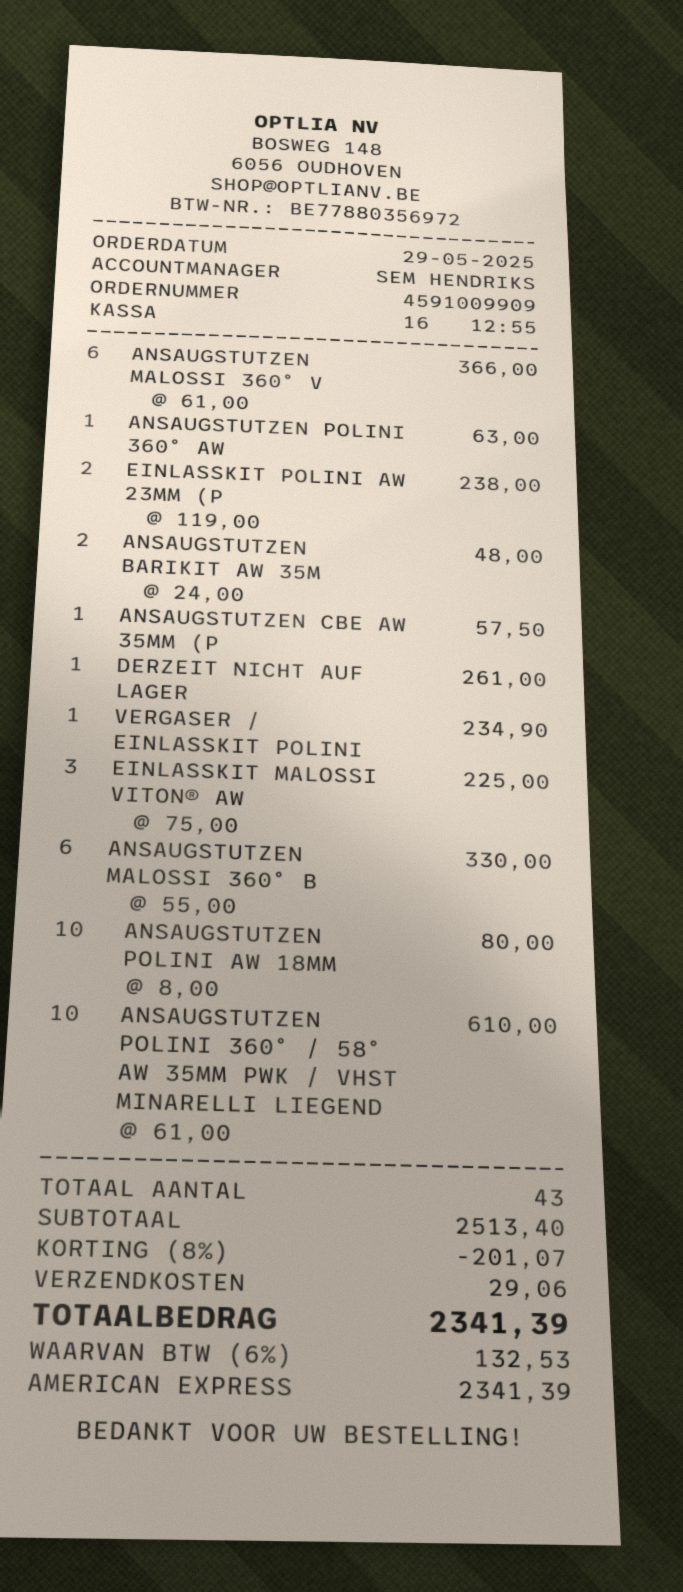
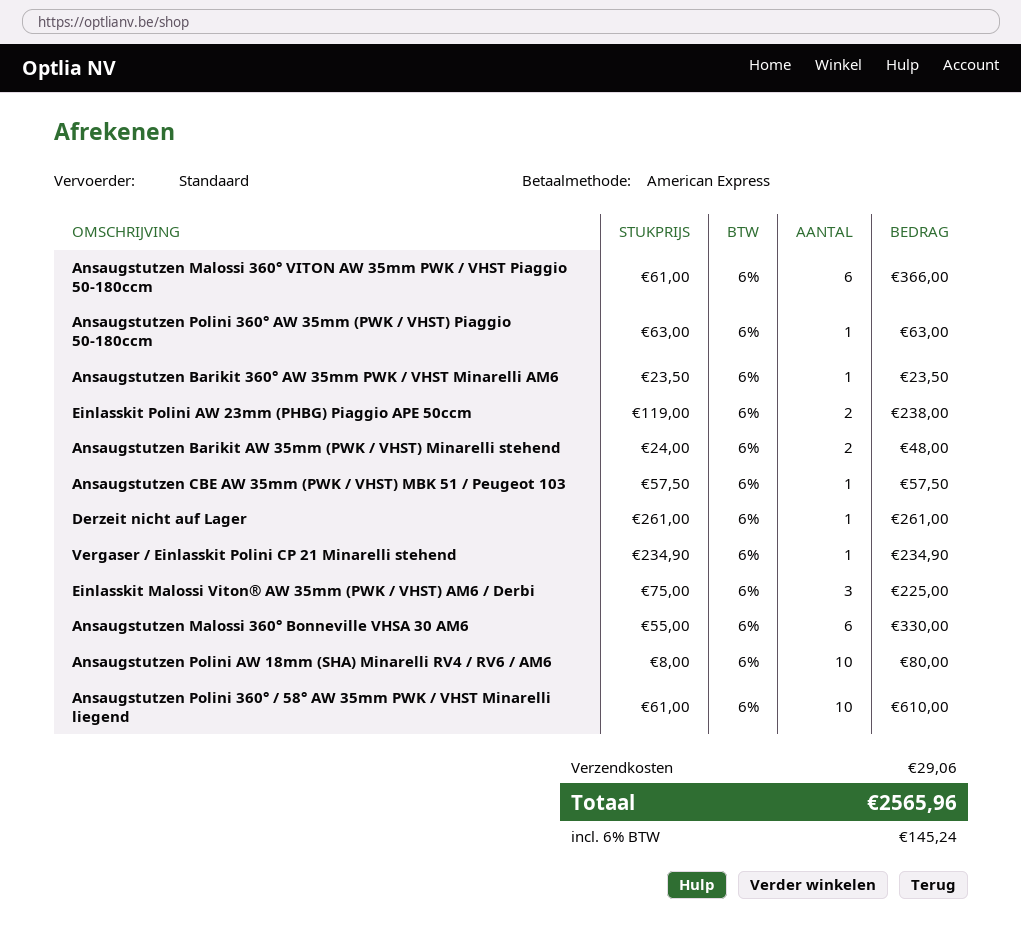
Ansaugstutzen Barikit 360° AW 35mm PWK / VHST Minarelli AM6: none -> 1 x 23.50 = 23.50
discount: 8% = 201.07 -> none
tax: 6% = 132.53 -> 6% = 145.24
total: 2341.39 -> 2565.96

